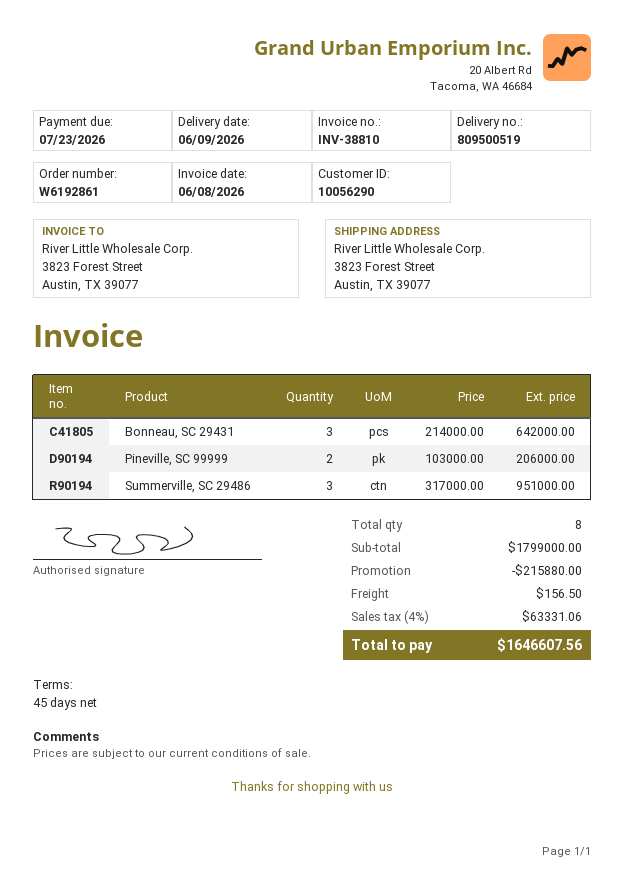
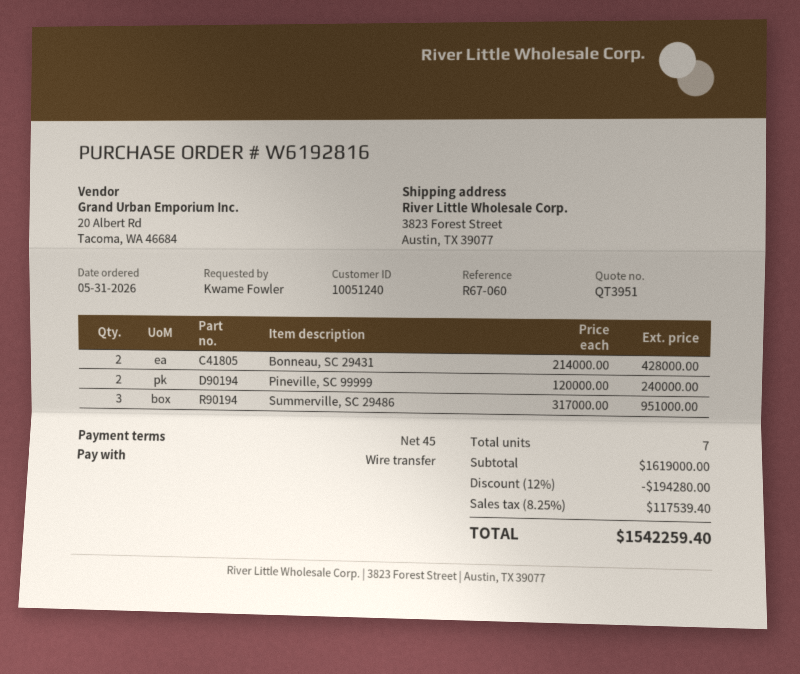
order number: W6192861 -> W6192816
customer number: 10056290 -> 10051240
Bonneau, SC 29431: 3 x 214000.00 = 642000.00 -> 2 x 214000.00 = 428000.00
Pineville, SC 99999: 2 x 103000.00 = 206000.00 -> 2 x 120000.00 = 240000.00
total quantity: 8 -> 7
subtotal: 1799000.00 -> 1619000.00
discount: 215880.00 -> 194280.00
shipping: 156.50 -> none
tax: 4% = 63331.06 -> 8.25% = 117539.40
total: 1646607.56 -> 1542259.40

